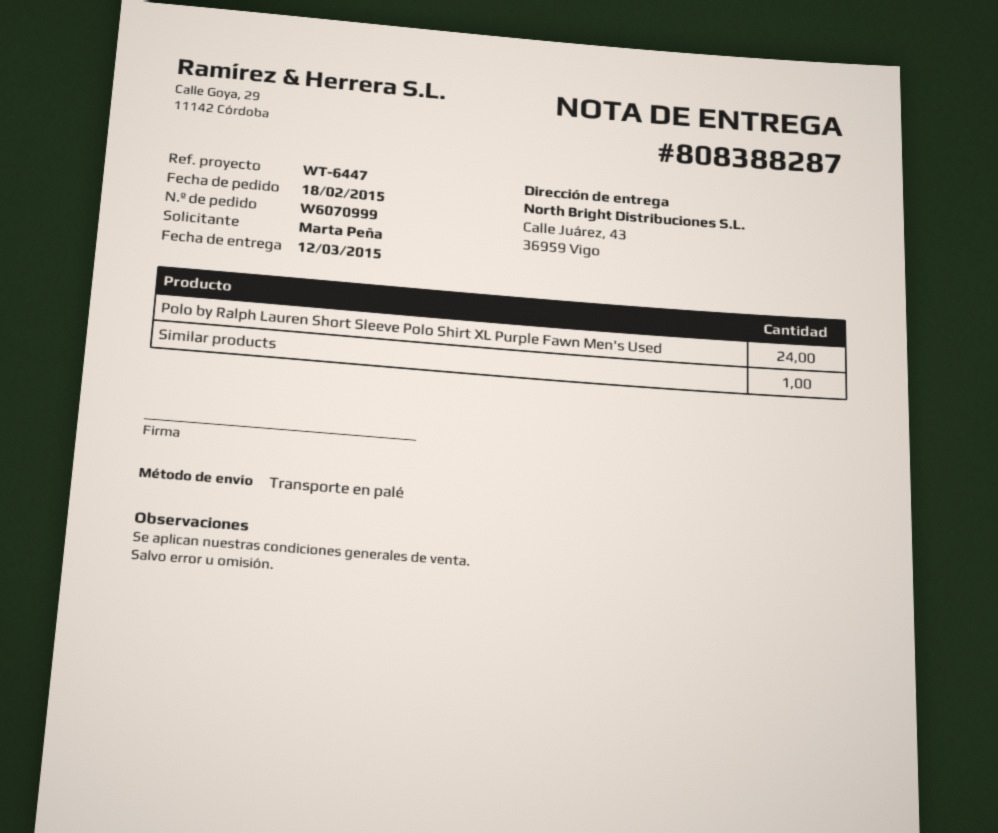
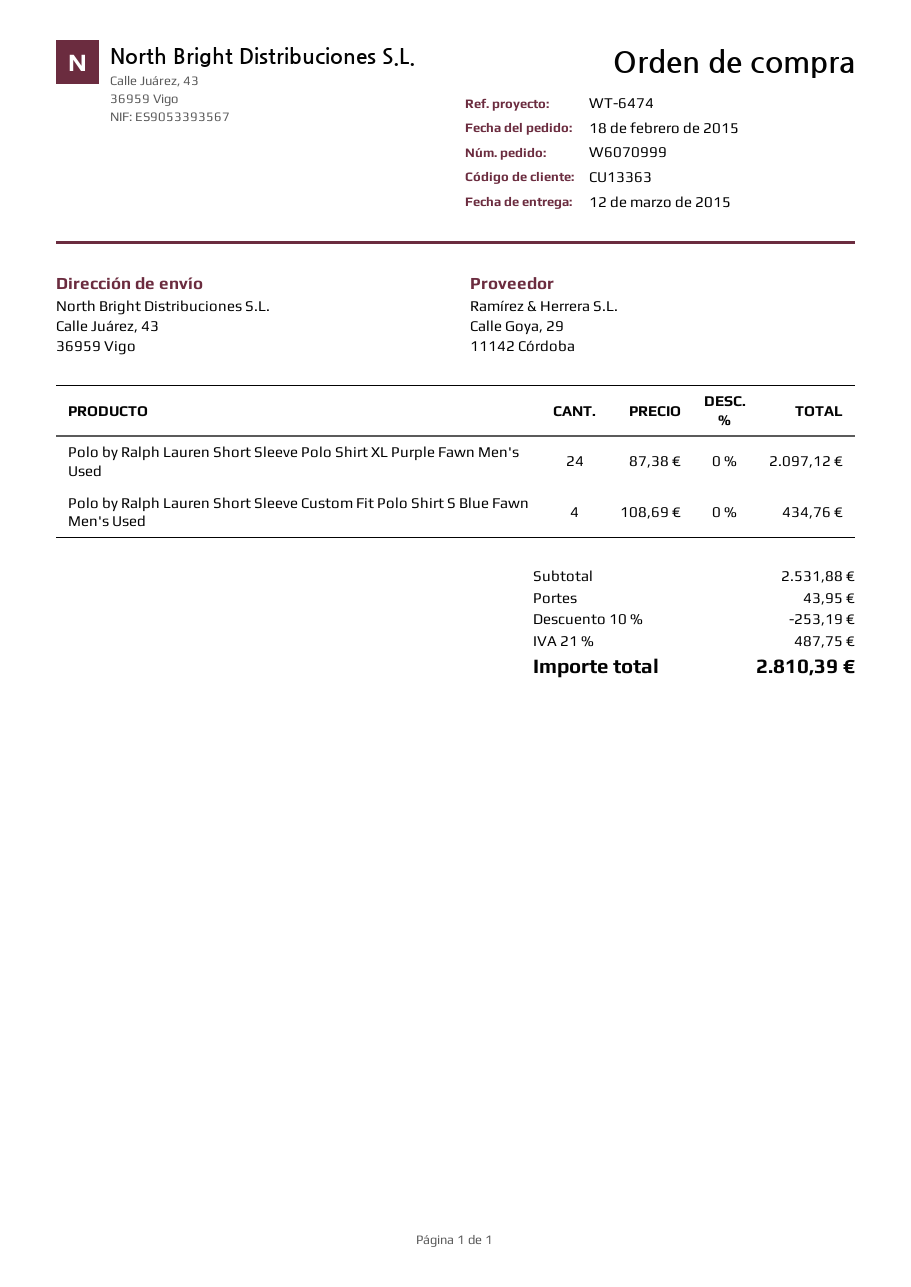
reference: WT-6447 -> WT-6474
Similar products: 1 -> none
Polo by Ralph Lauren Short Sleeve Custom Fit Polo Shirt S Blue Fawn Men's Used: none -> 4

